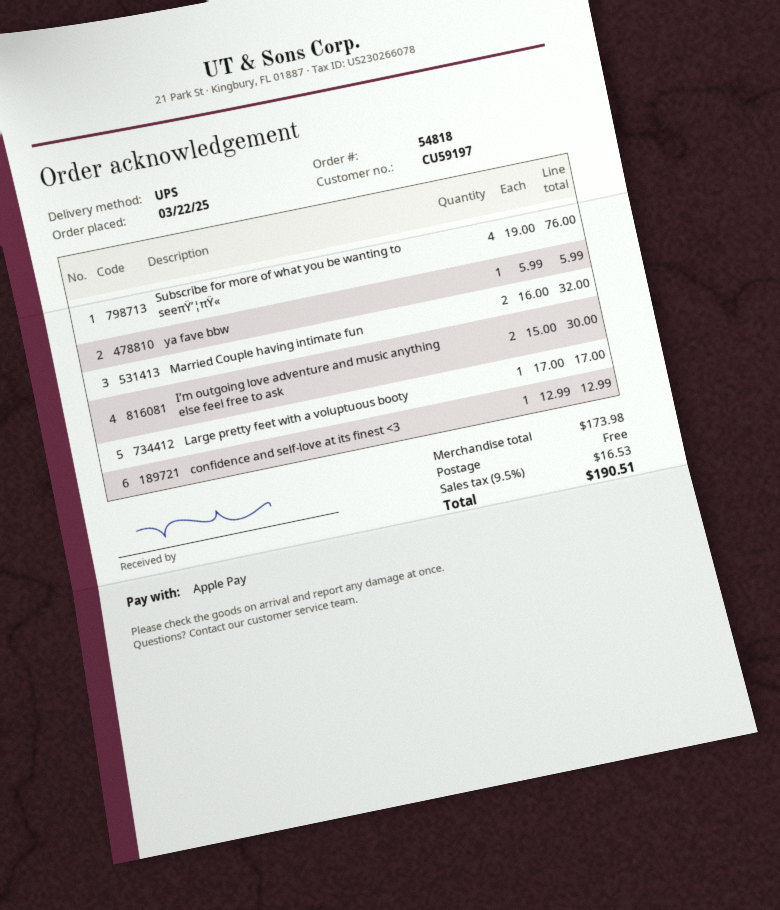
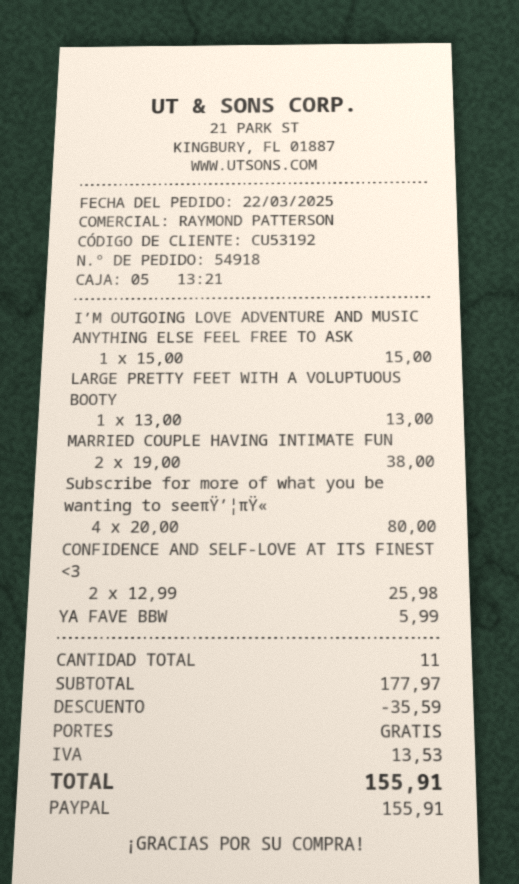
order number: 54818 -> 54918
customer number: CU59197 -> CU53192
payment method: Apple Pay -> PayPal
Subscribe for more of what you be wanting to seeπŸ’¦πŸ«: 4 x 19.00 = 76.00 -> 4 x 20.00 = 80.00
Married Couple having intimate fun: 2 x 16.00 = 32.00 -> 2 x 19.00 = 38.00
I’m outgoing love adventure and music anything else feel free to ask: 2 x 15.00 = 30.00 -> 1 x 15.00 = 15.00
Large pretty feet with a voluptuous booty: 1 x 17.00 = 17.00 -> 1 x 13.00 = 13.00
confidence and self-love at its finest <3: 1 x 12.99 = 12.99 -> 2 x 12.99 = 25.98
subtotal: 173.98 -> 177.97
discount: none -> 35.59
tax: 16.53 -> 13.53
total: 190.51 -> 155.91

